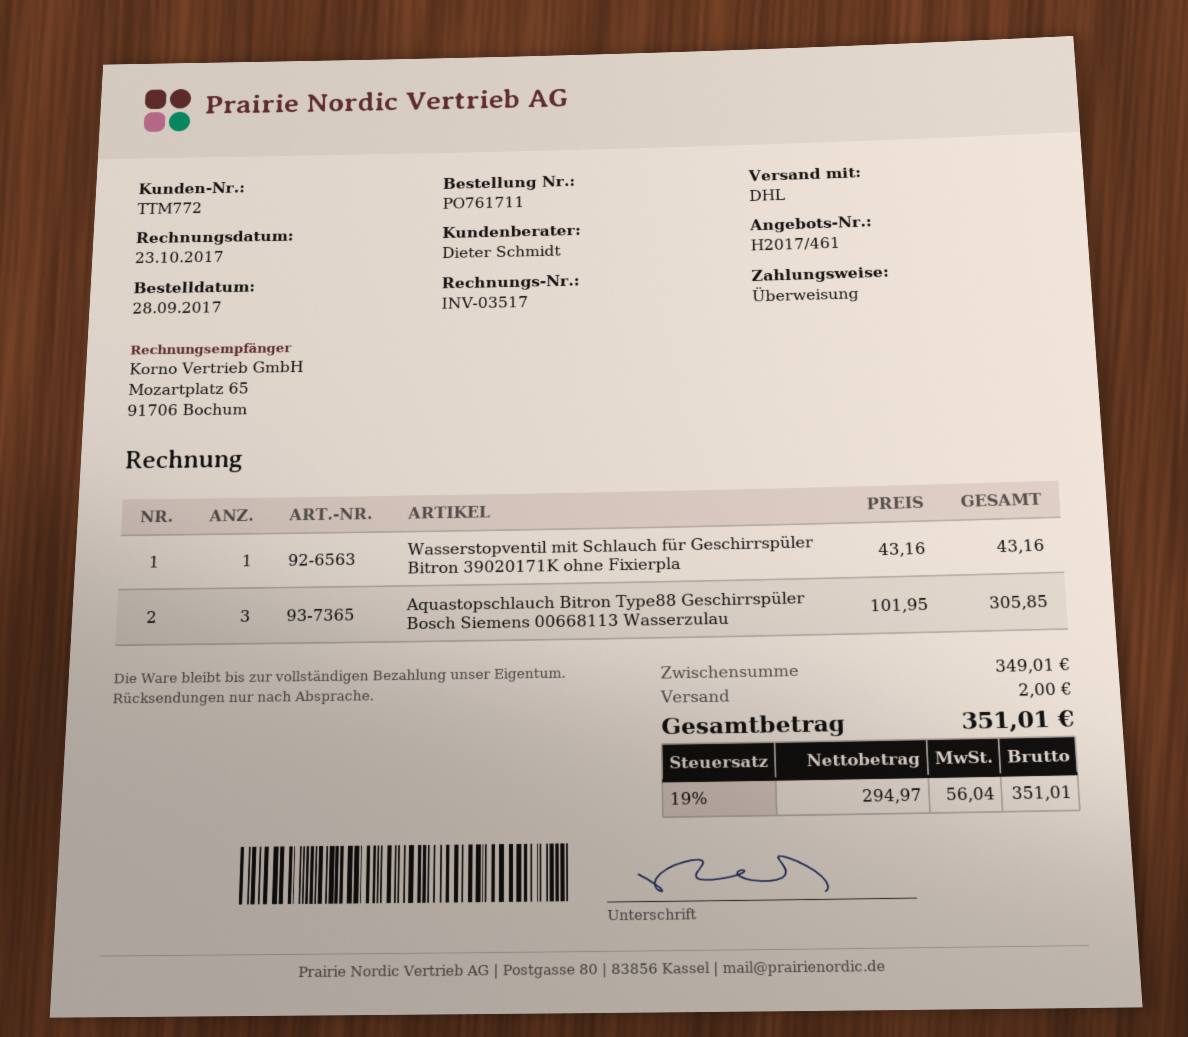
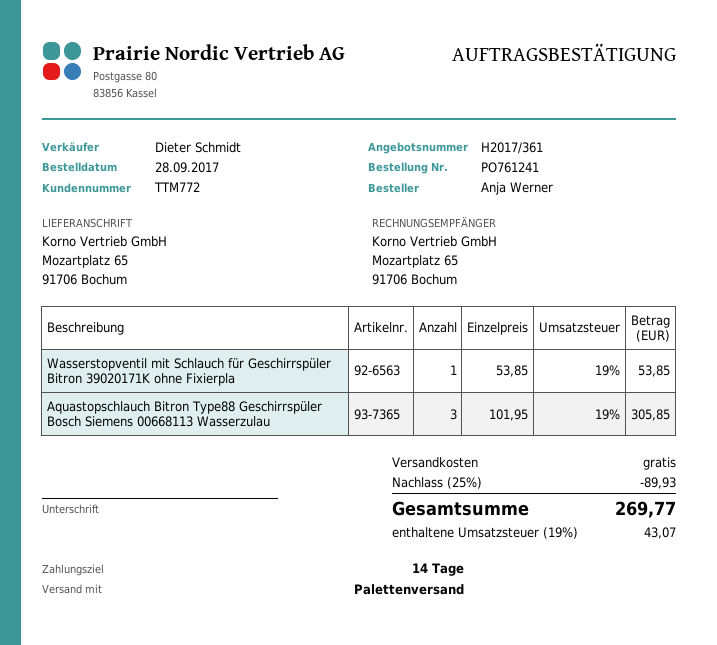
quote number: H2017/461 -> H2017/361
order number: PO761711 -> PO761241
shipping method: DHL -> pallet freight
Wasserstopventil mit Schlauch für Geschirrspüler Bitron 39020171K ohne Fixierpla: 1 x 43.16 = 43.16 -> 1 x 53.85 = 53.85
discount: none -> 25% = 89.93
shipping: 2.00 -> 0.00
tax: 19% = 56.04 -> 19% = 43.07
total: 351.01 -> 269.77

